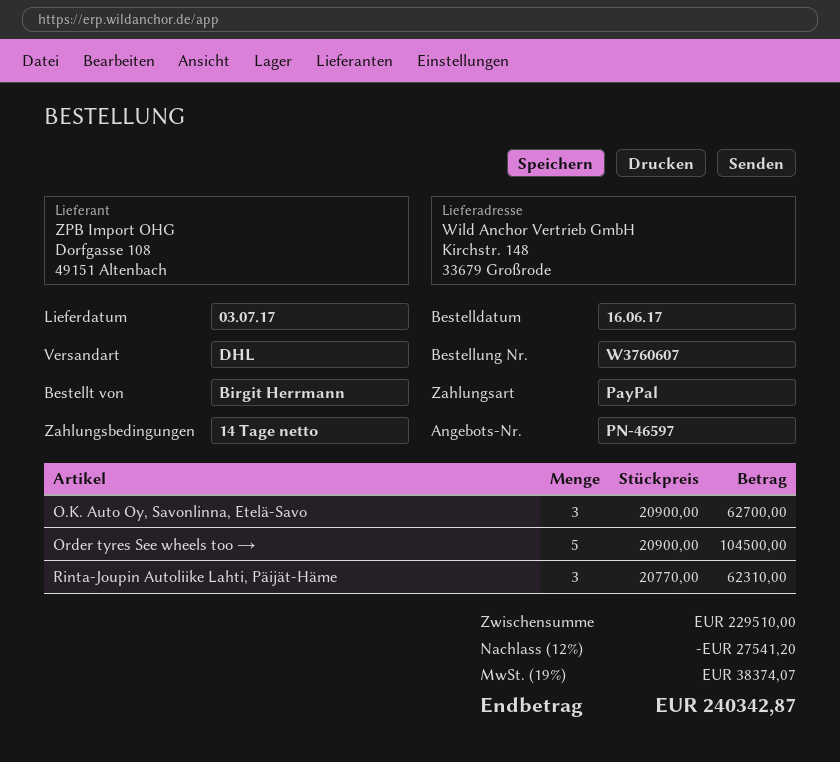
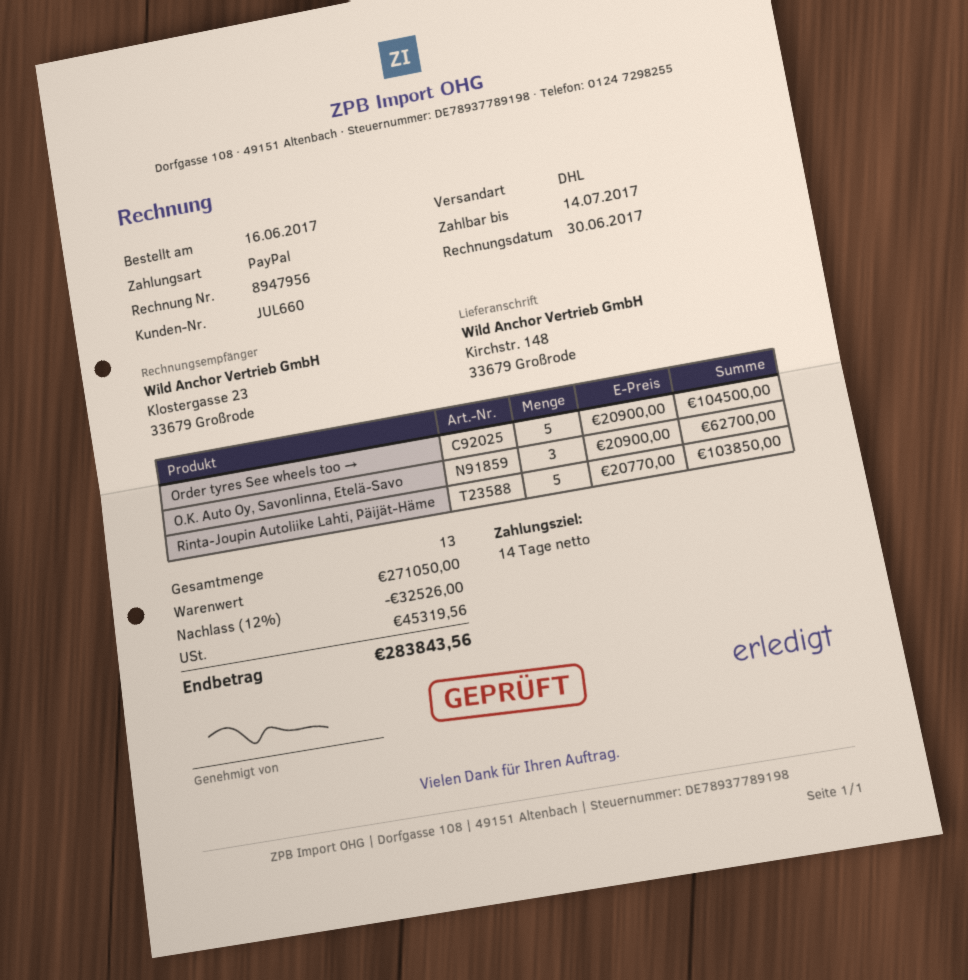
Rinta-Joupin Autoliike Lahti, Päijät-Häme: 3 x 20770.00 = 62310.00 -> 5 x 20770.00 = 103850.00
subtotal: 229510.00 -> 271050.00
discount: 12% = 27541.20 -> 12% = 32526.00
tax: 38374.07 -> 45319.56
total: 240342.87 -> 283843.56

